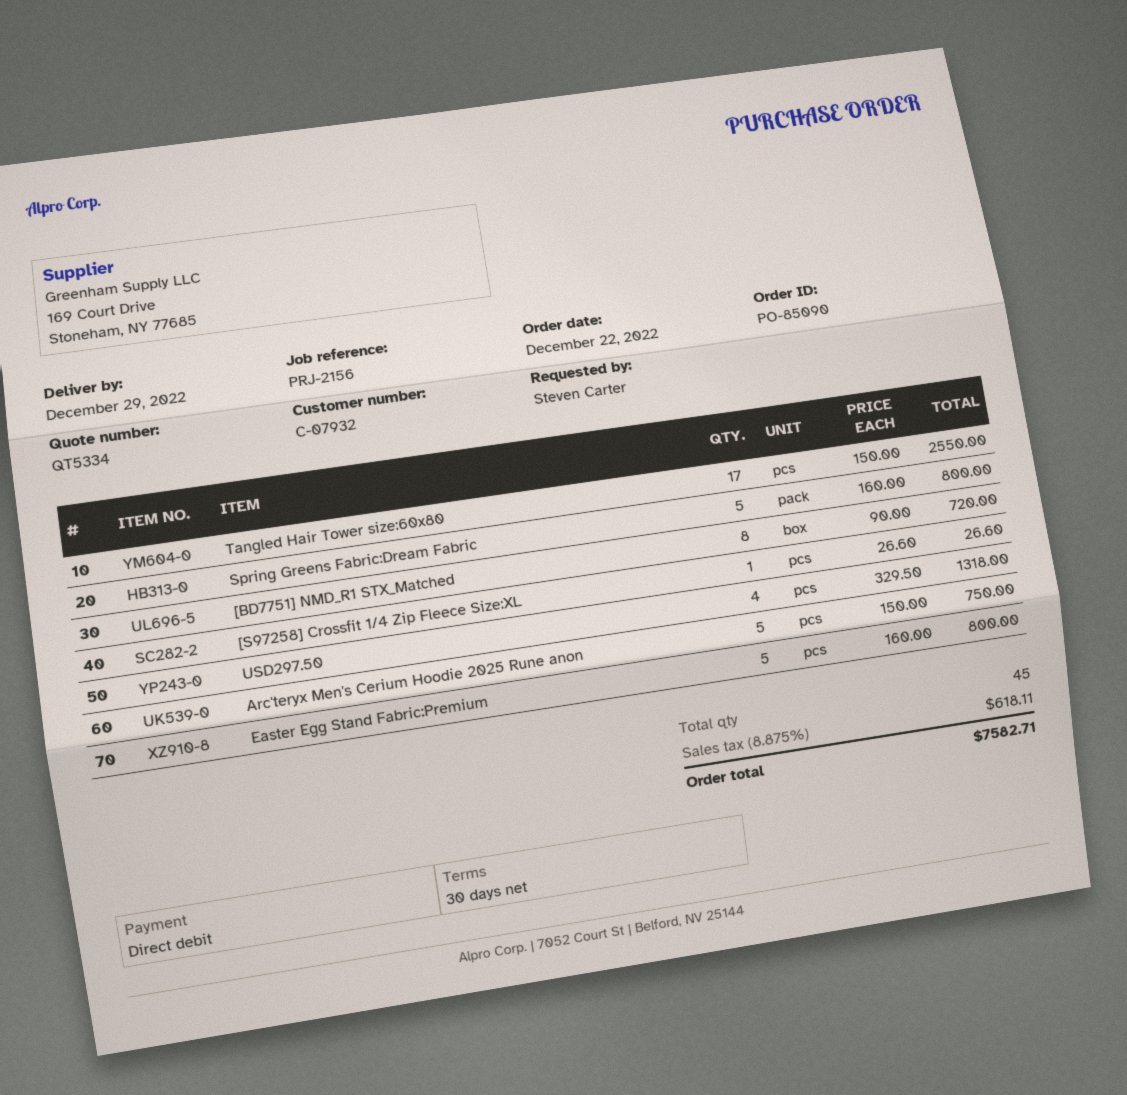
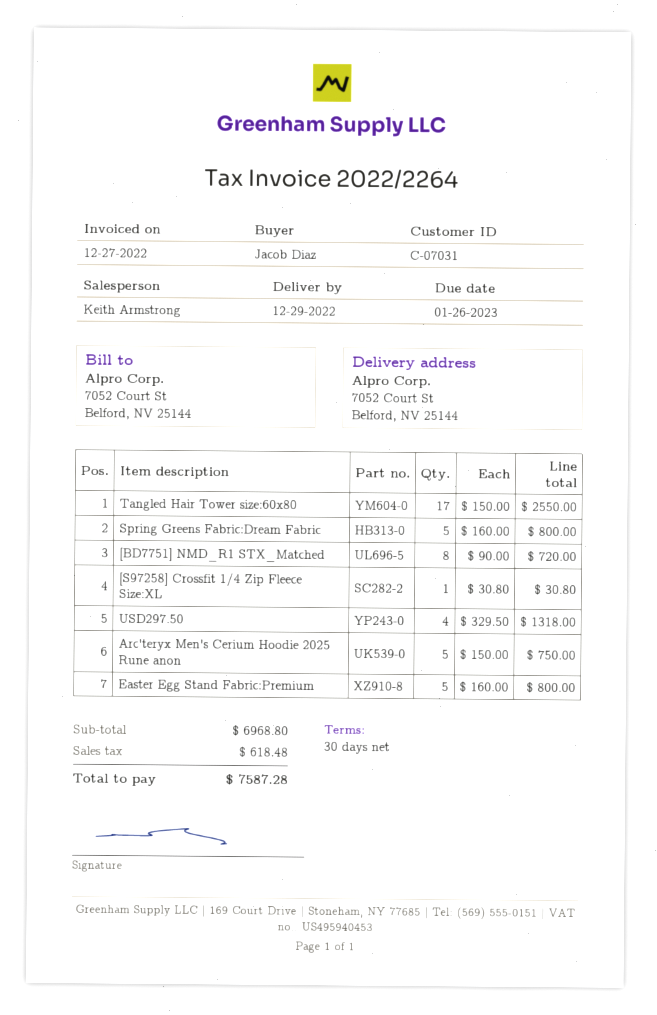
customer number: C-07932 -> C-07031
ordered by: Steven Carter -> Jacob Diaz
[S97258] Crossfit 1/4 Zip Fleece Size:XL: 1 x 26.60 = 26.60 -> 1 x 30.80 = 30.80
tax: 618.11 -> 618.48
total: 7582.71 -> 7587.28

